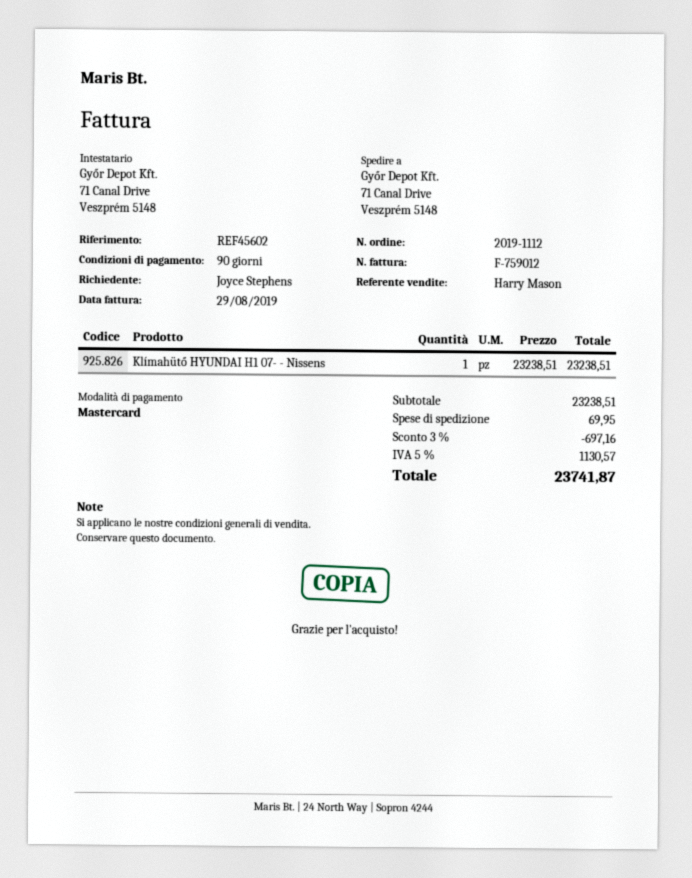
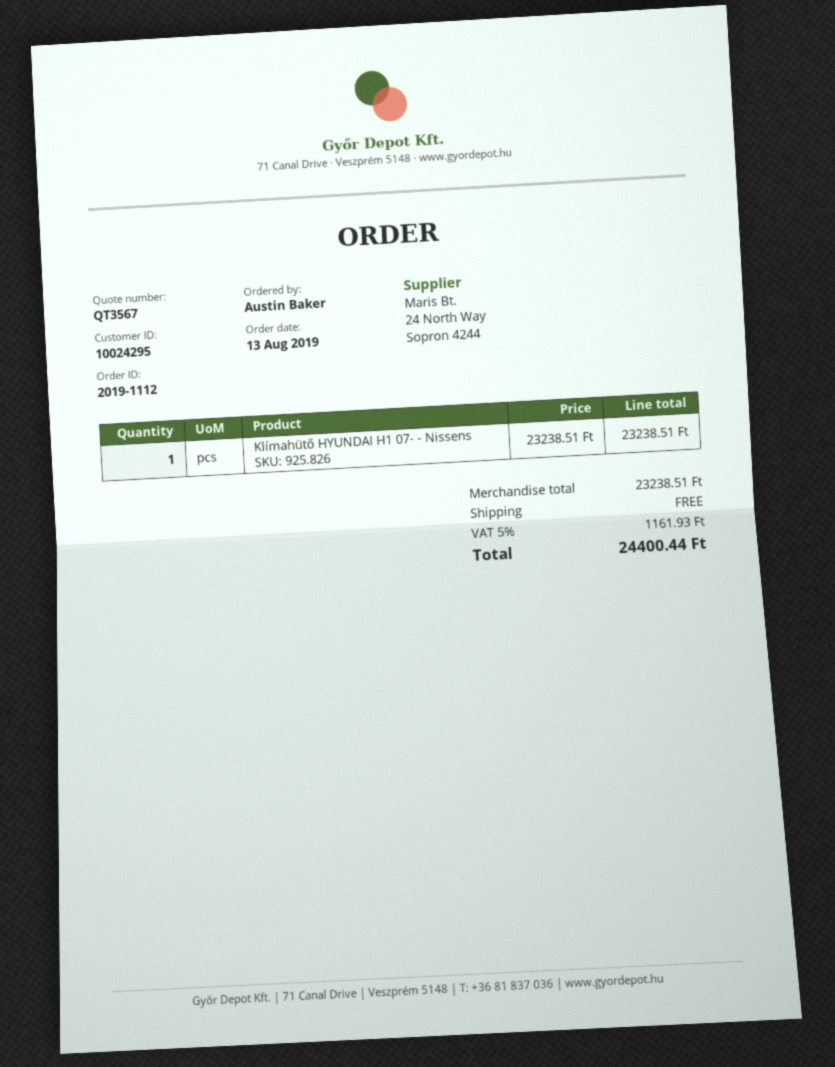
ordered by: Joyce Stephens -> Austin Baker
discount: 3% = 697.16 -> none
shipping: 69.95 -> 0.00
tax: 5% = 1130.57 -> 5% = 1161.93
total: 23741.87 -> 24400.44

